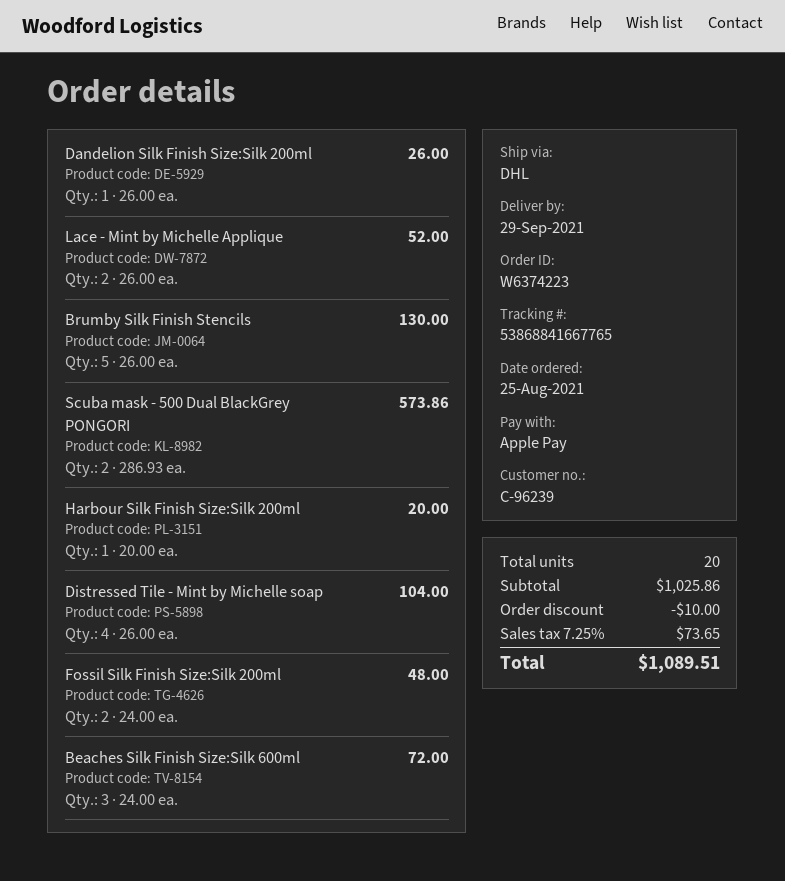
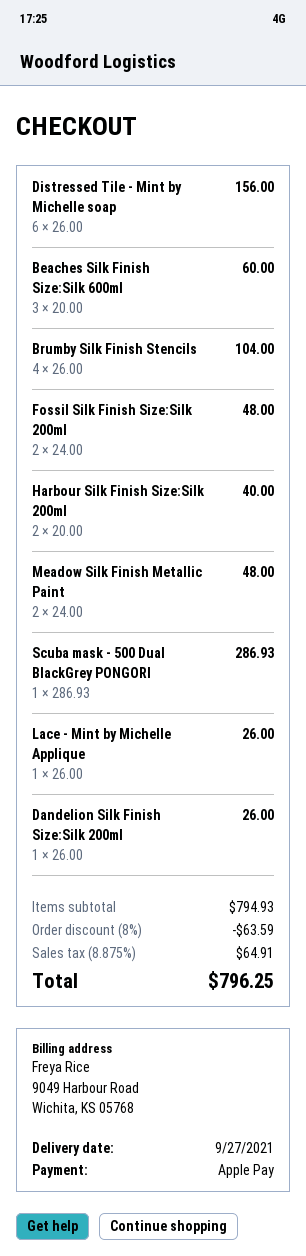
delivery date: 2021-09-29 -> 2021-09-27
Lace - Mint by Michelle Applique: 2 x 26.00 = 52.00 -> 1 x 26.00 = 26.00
Brumby Silk Finish Stencils: 5 x 26.00 = 130.00 -> 4 x 26.00 = 104.00
Scuba mask - 500 Dual BlackGrey PONGORI: 2 x 286.93 = 573.86 -> 1 x 286.93 = 286.93
Harbour Silk Finish Size:Silk 200ml: 1 x 20.00 = 20.00 -> 2 x 20.00 = 40.00
Distressed Tile - Mint by Michelle soap: 4 x 26.00 = 104.00 -> 6 x 26.00 = 156.00
Beaches Silk Finish Size:Silk 600ml: 3 x 24.00 = 72.00 -> 3 x 20.00 = 60.00
Meadow Silk Finish Metallic Paint: none -> 2 x 24.00 = 48.00
subtotal: 1025.86 -> 794.93
discount: 10.00 -> 63.59
tax: 7.25% = 73.65 -> 8.875% = 64.91
total: 1089.51 -> 796.25

